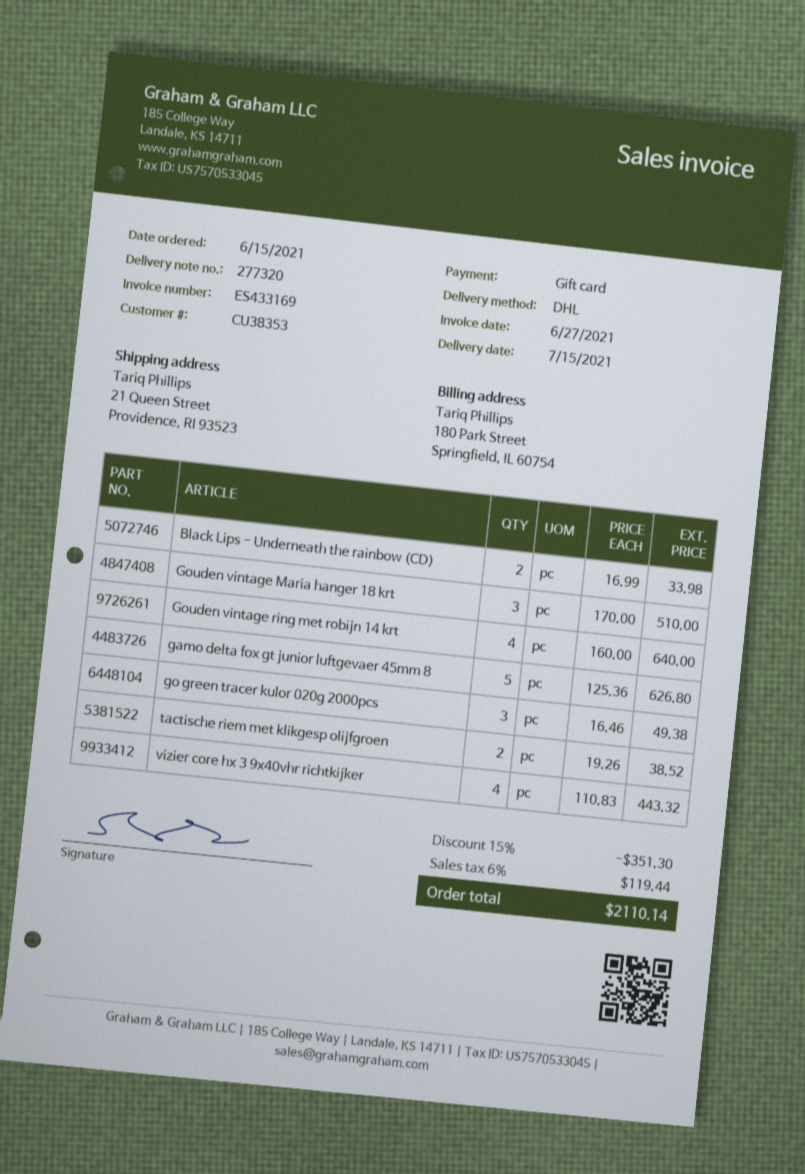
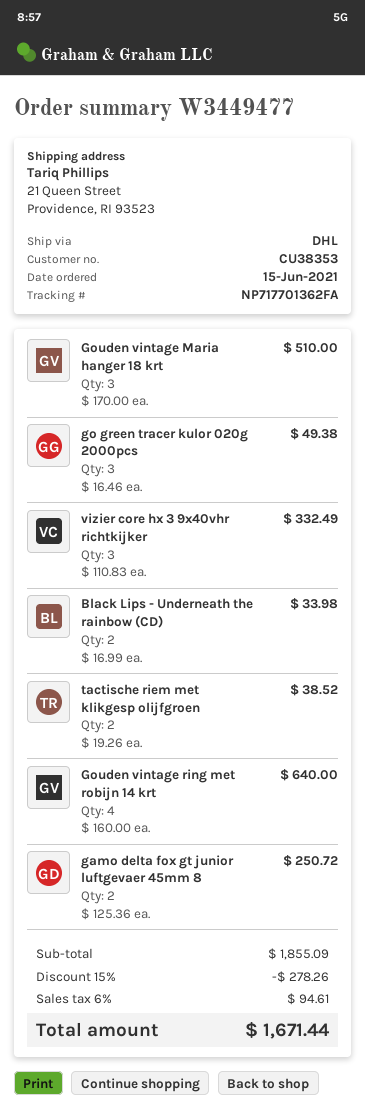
gamo delta fox gt junior luftgevaer 45mm 8: 5 x 125.36 = 626.80 -> 2 x 125.36 = 250.72
vizier core hx 3 9x40vhr richtkijker: 4 x 110.83 = 443.32 -> 3 x 110.83 = 332.49
discount: 15% = 351.30 -> 15% = 278.26
tax: 6% = 119.44 -> 6% = 94.61
total: 2110.14 -> 1671.44

